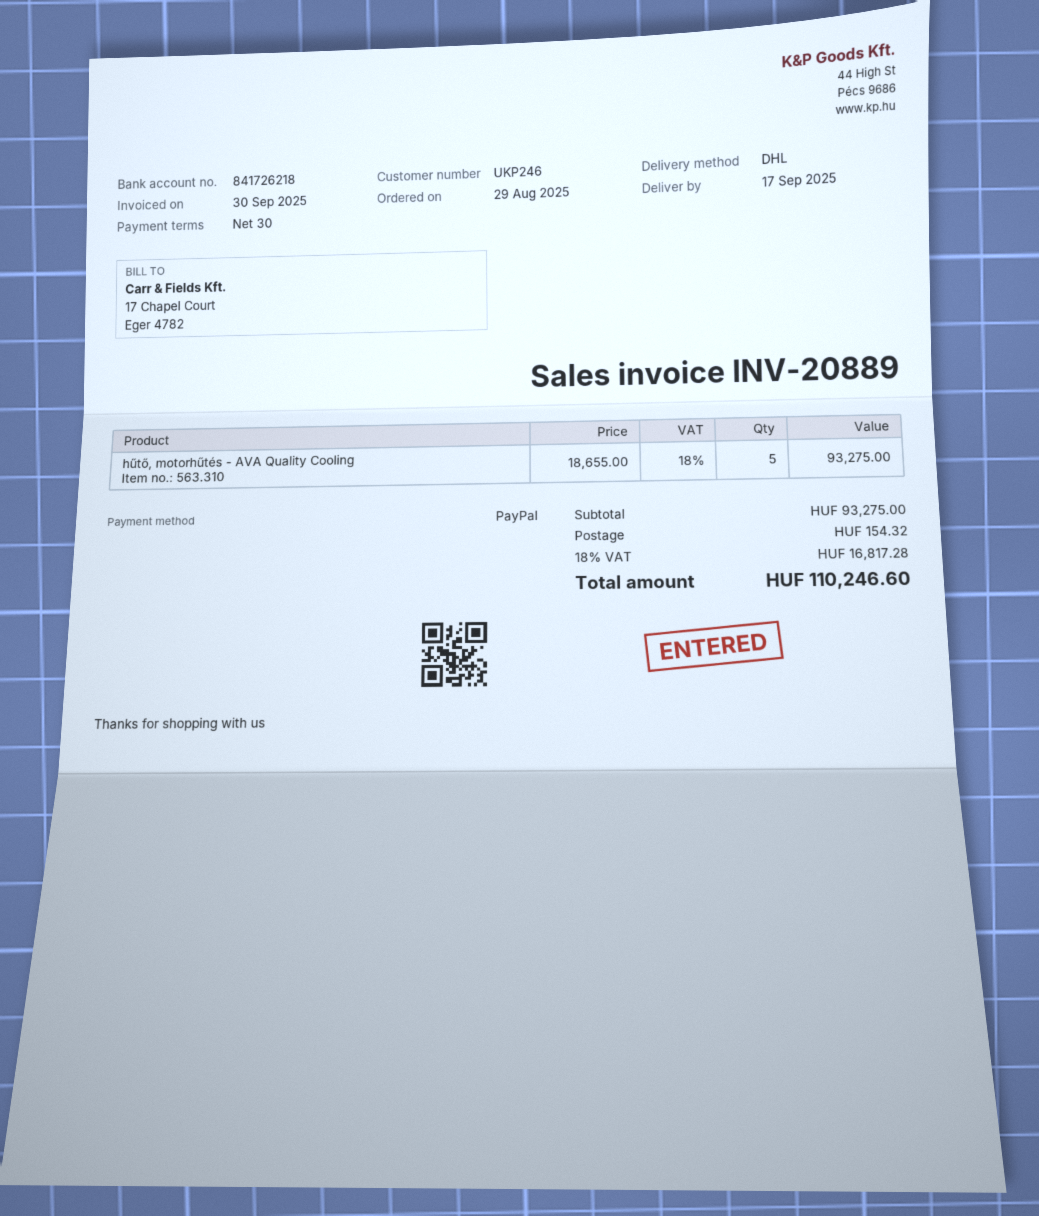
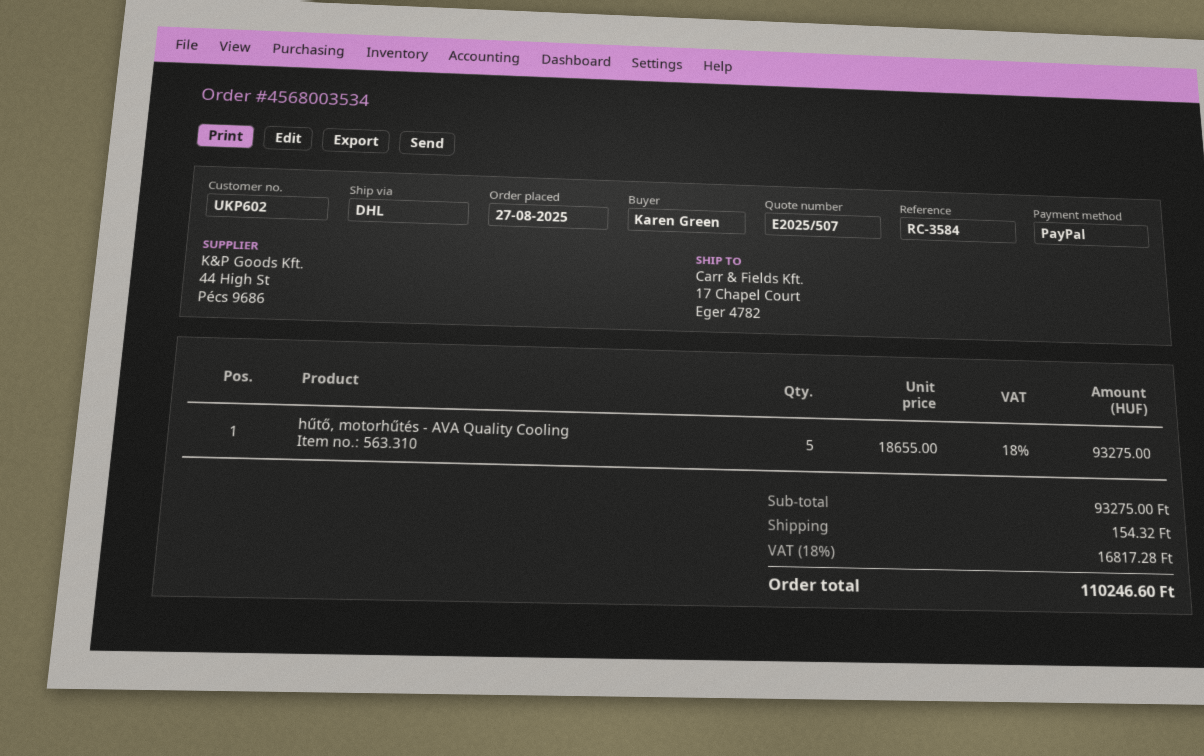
order date: 2025-08-29 -> 2025-08-27
customer number: UKP246 -> UKP602

